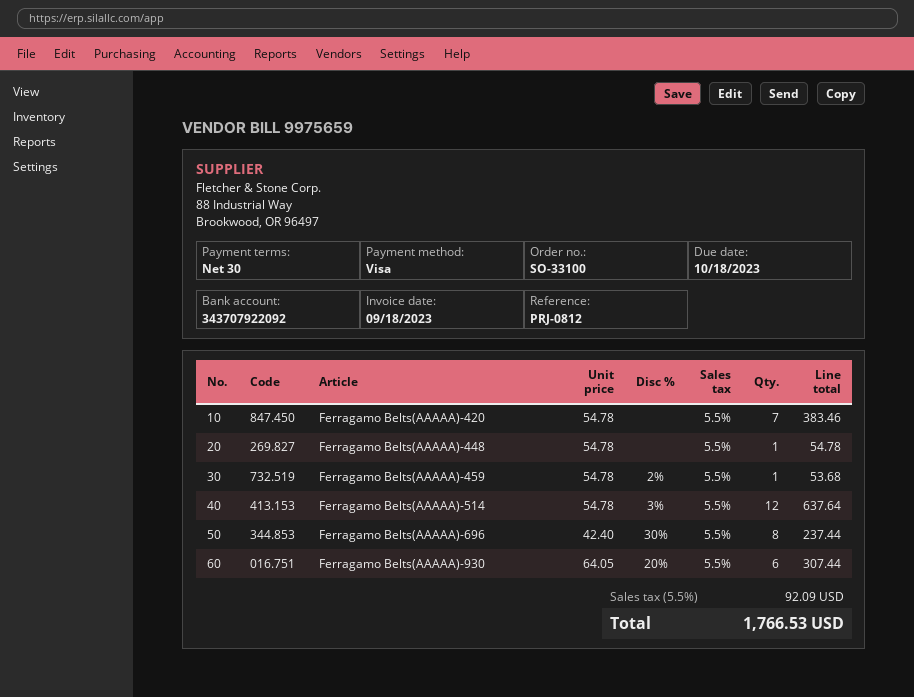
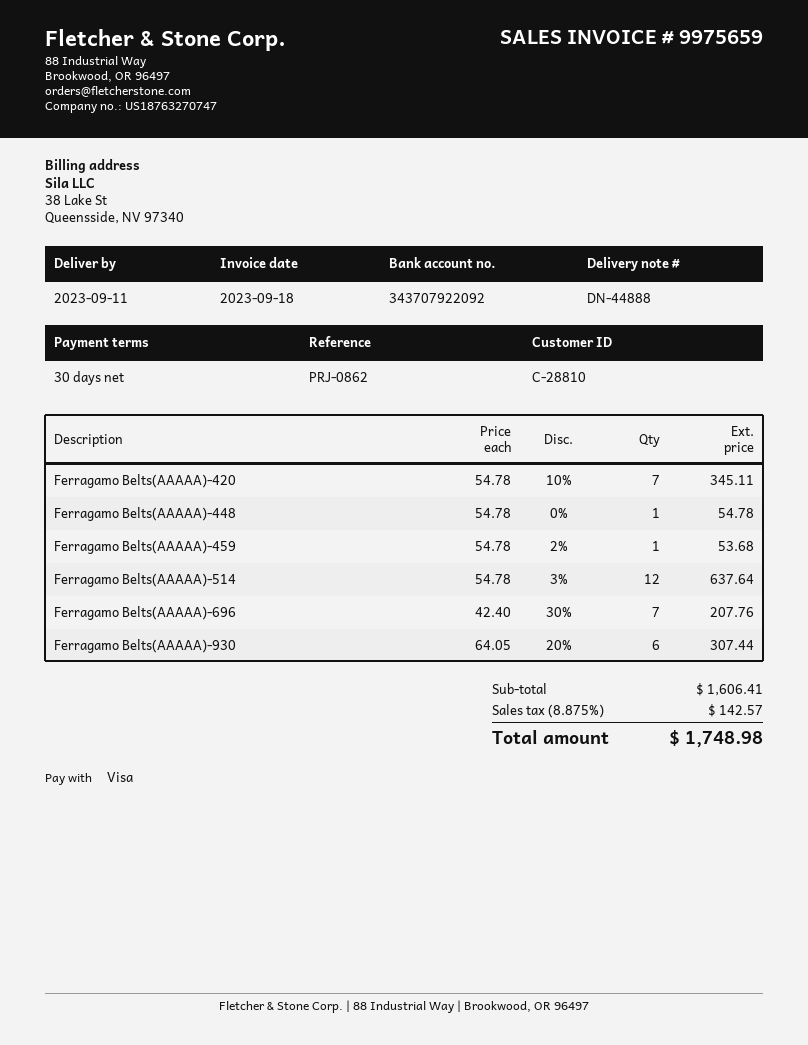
reference: PRJ-0812 -> PRJ-0862
Ferragamo Belts(AAAAA)-420: 7 x 54.78 = 383.46 -> 7 x 54.78 - 10% = 345.11
Ferragamo Belts(AAAAA)-696: 8 x 42.40 - 30% = 237.44 -> 7 x 42.40 - 30% = 207.76
tax: 5.5% = 92.09 -> 8.875% = 142.57
total: 1766.53 -> 1748.98

